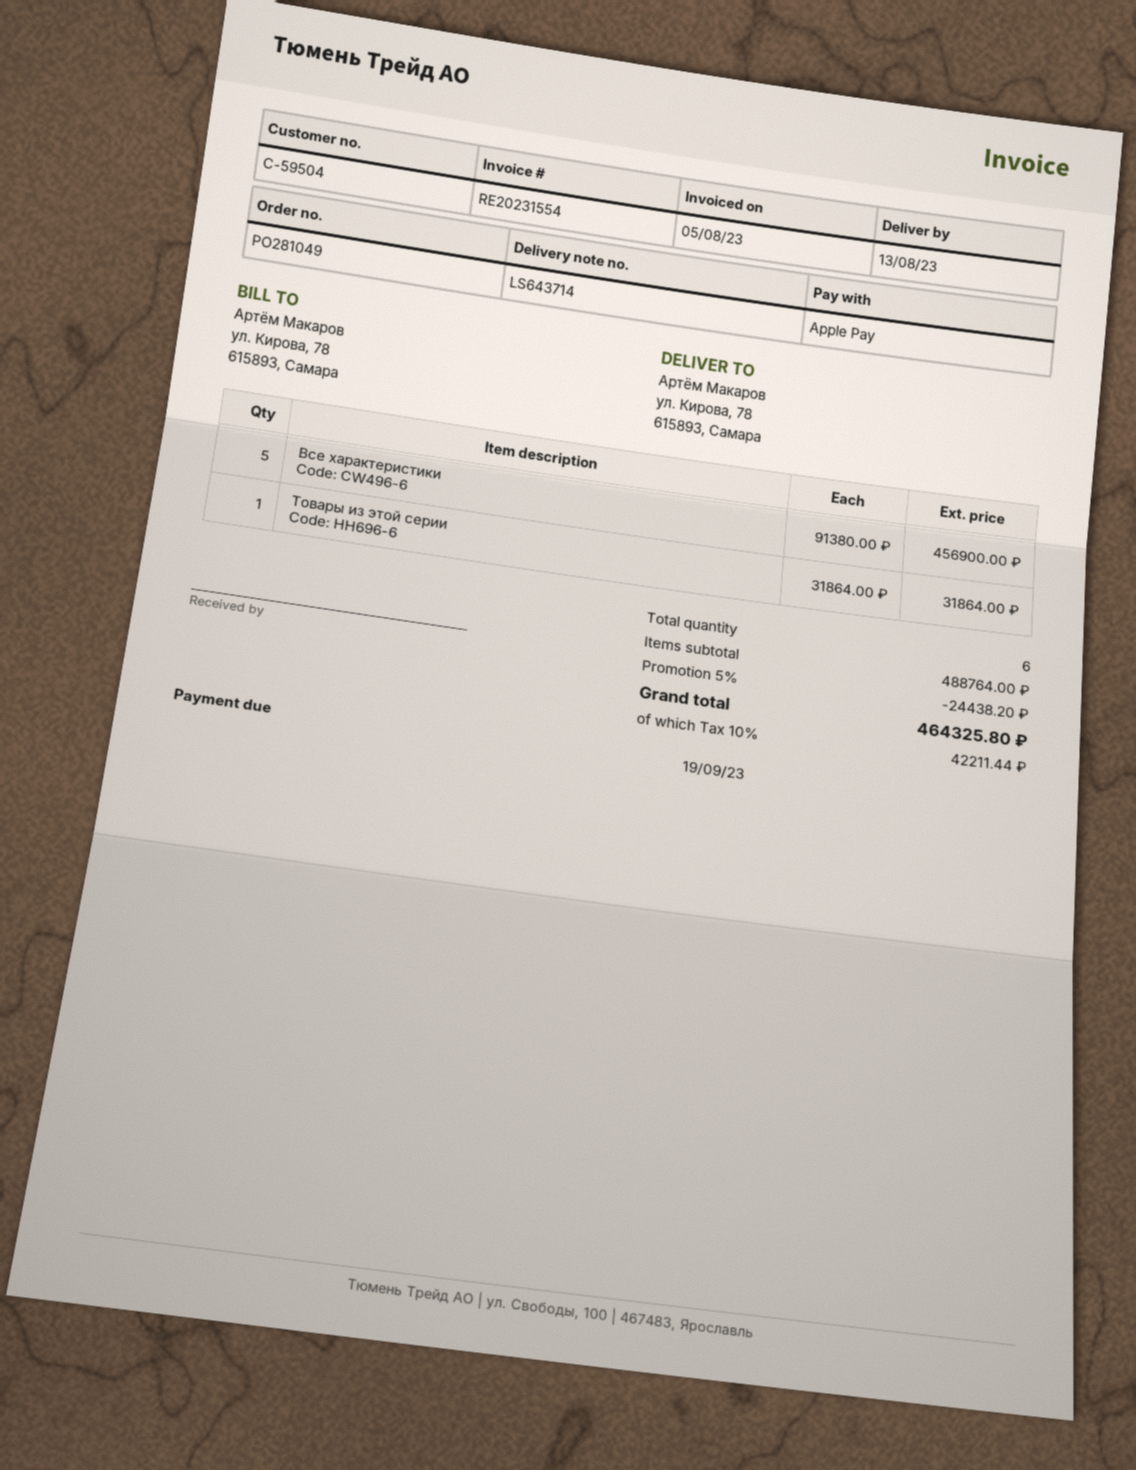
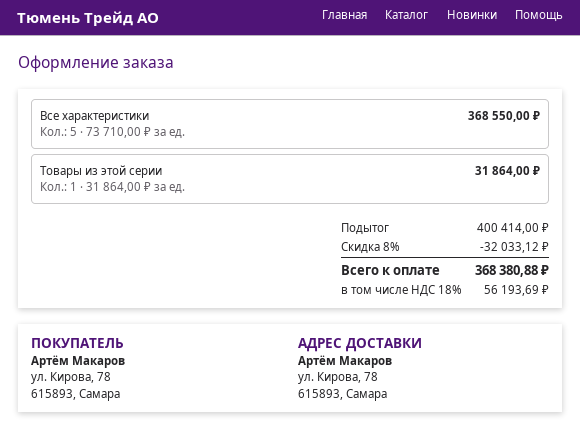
Все характеристики: 5 x 91380.00 = 456900.00 -> 5 x 73710.00 = 368550.00
subtotal: 488764.00 -> 400414.00
discount: 5% = 24438.20 -> 8% = 32033.12
tax: 10% = 42211.44 -> 18% = 56193.69
total: 464325.80 -> 368380.88

